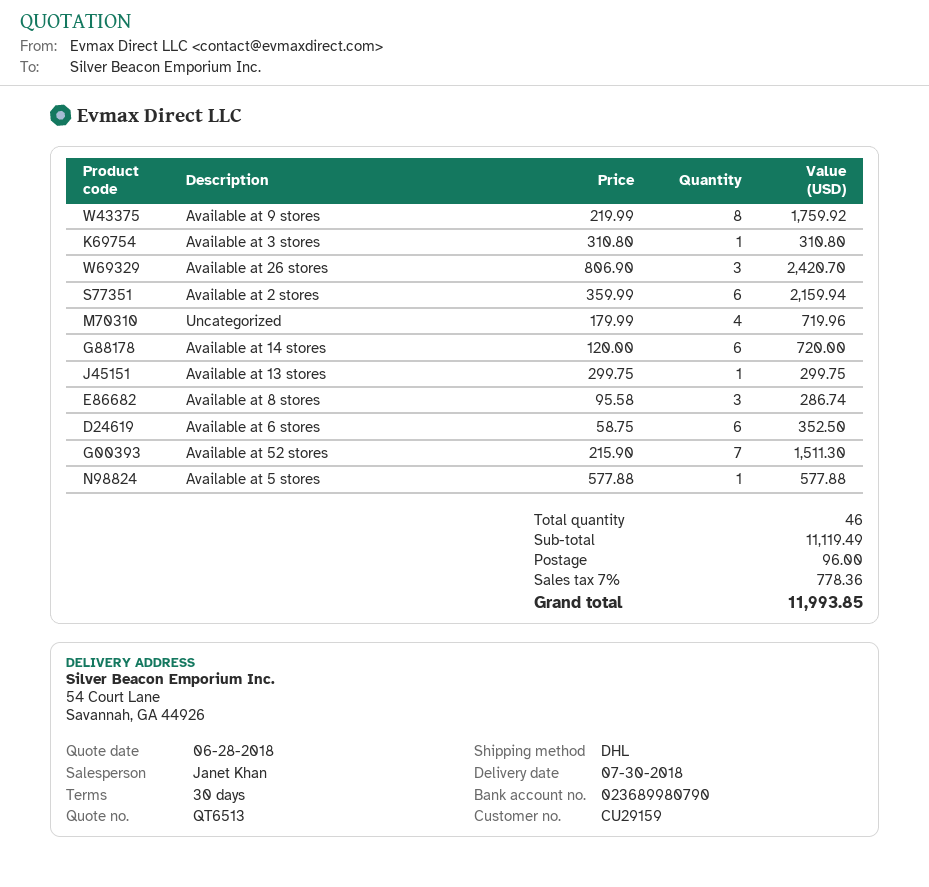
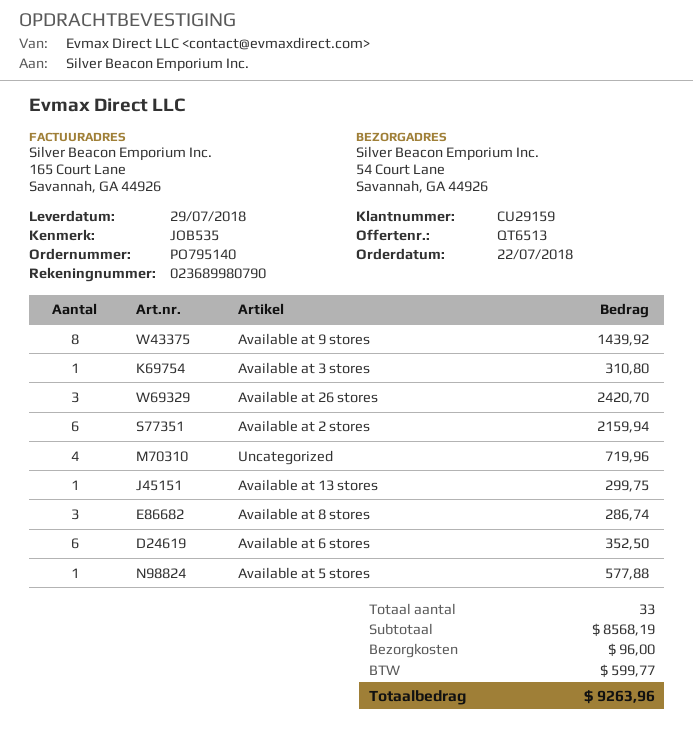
delivery date: 2018-07-30 -> 2018-07-29
Available at 9 stores: 8 for 1759.92 -> 8 for 1439.92
Available at 14 stores: 6 for 720.00 -> none
Available at 52 stores: 7 for 1511.30 -> none
total quantity: 46 -> 33
subtotal: 11119.49 -> 8568.19
tax: 778.36 -> 599.77
total: 11993.85 -> 9263.96

